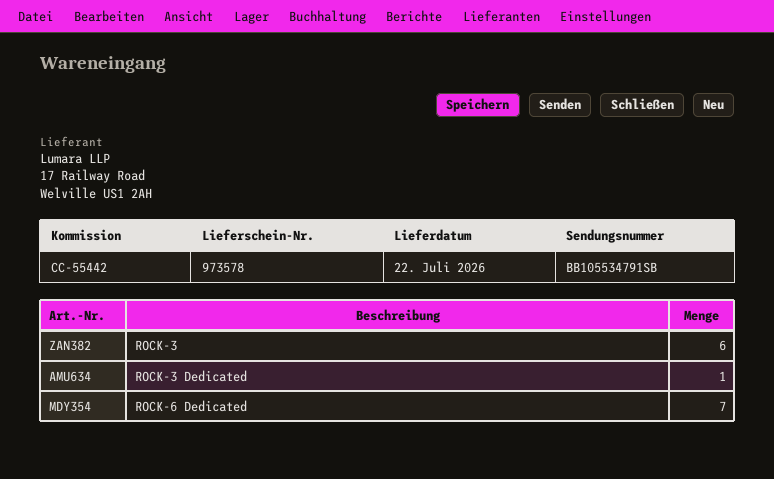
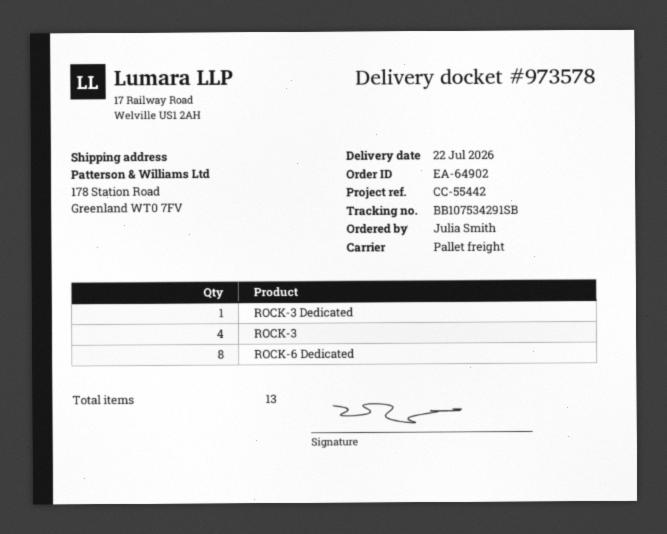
tracking number: BB105534791SB -> BB107534291SB
ROCK-3: 6 -> 4
ROCK-6 Dedicated: 7 -> 8

